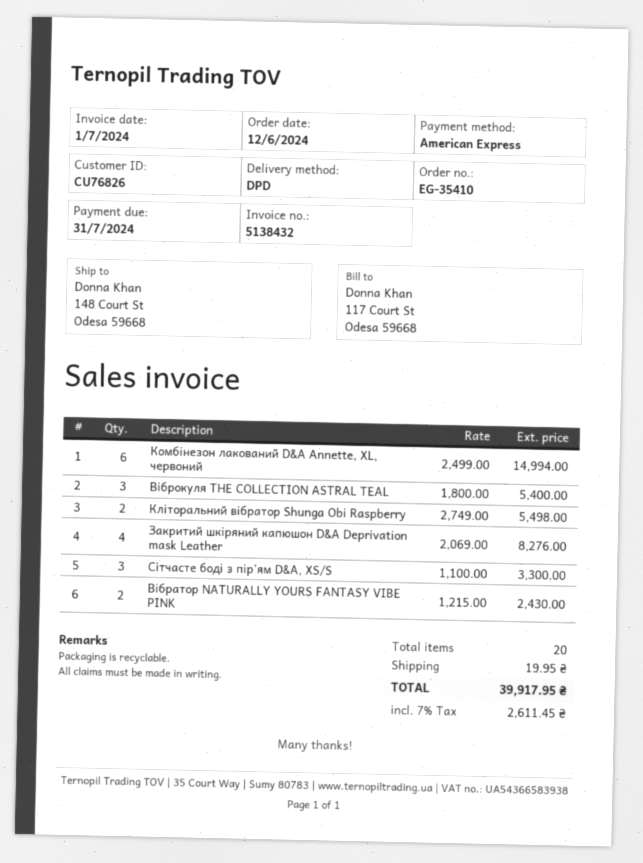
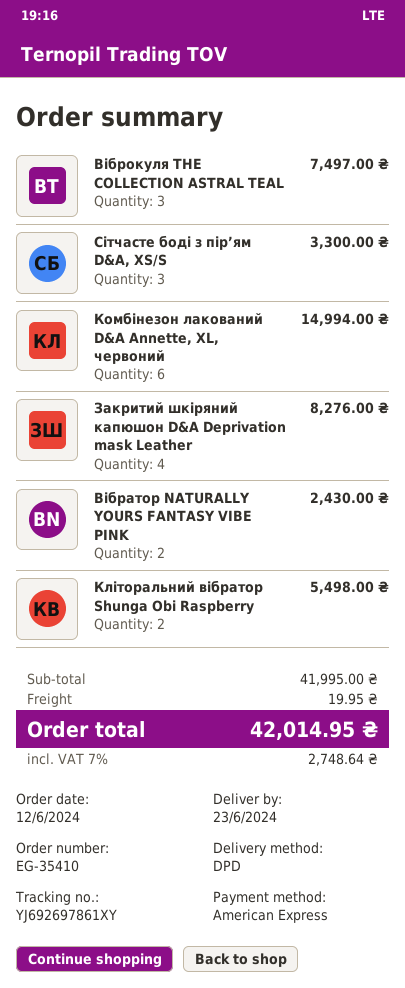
Віброкуля THE COLLECTION ASTRAL TEAL: 3 for 5400.00 -> 3 for 7497.00
tax: 7% = 2611.45 -> 7% = 2748.64
total: 39917.95 -> 42014.95

